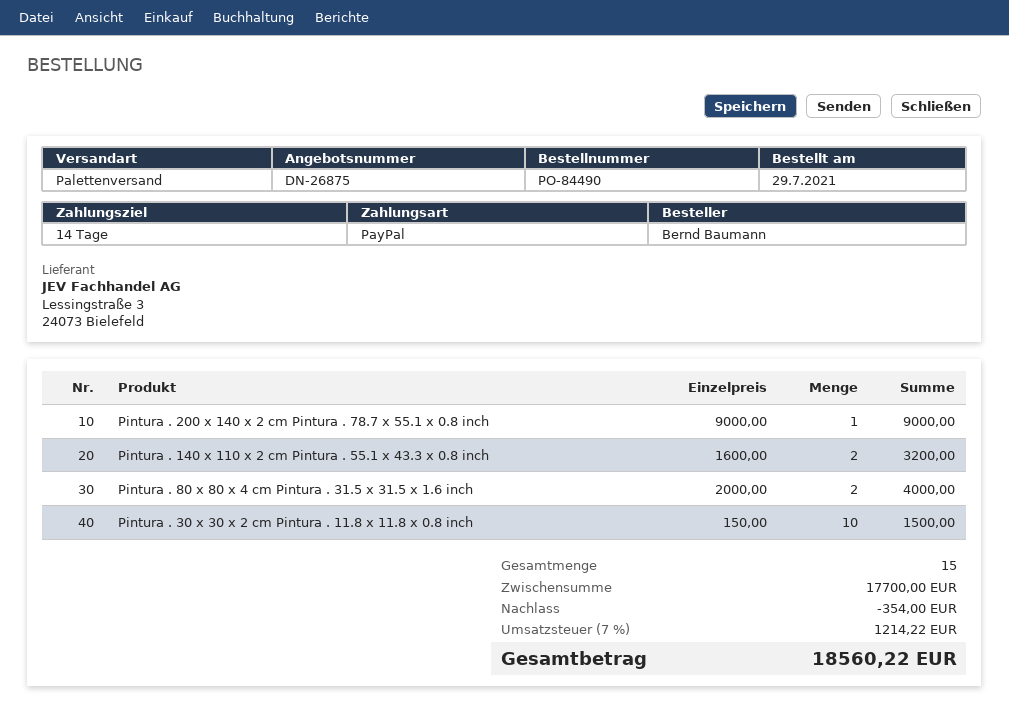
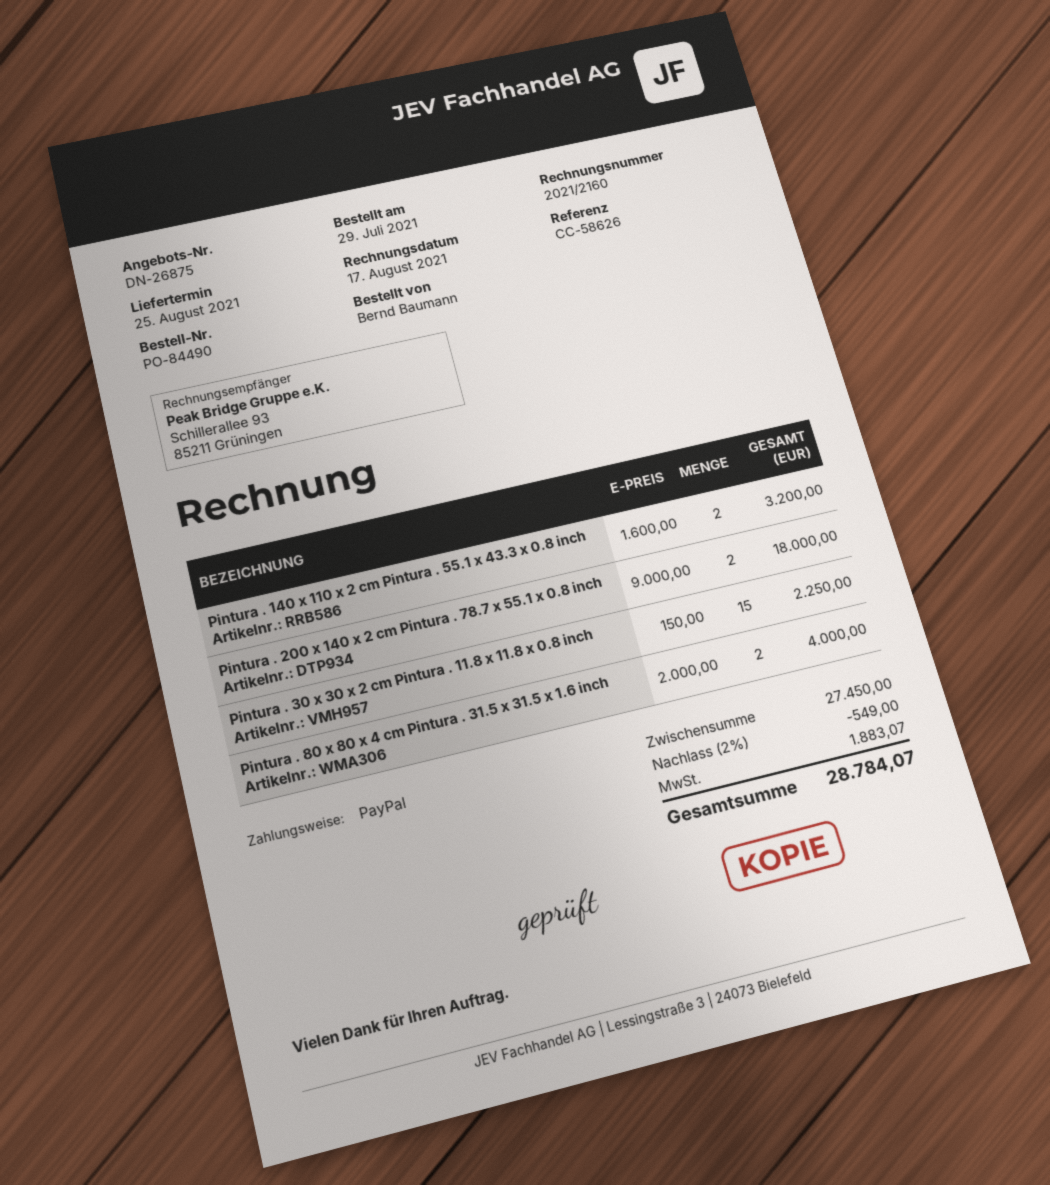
Pintura . 200 x 140 x 2 cm Pintura . 78.7 x 55.1 x 0.8 inch: 1 x 9000.00 = 9000.00 -> 2 x 9000.00 = 18000.00
Pintura . 30 x 30 x 2 cm Pintura . 11.8 x 11.8 x 0.8 inch: 10 x 150.00 = 1500.00 -> 15 x 150.00 = 2250.00
subtotal: 17700.00 -> 27450.00
discount: 354.00 -> 549.00
tax: 1214.22 -> 1883.07
total: 18560.22 -> 28784.07

